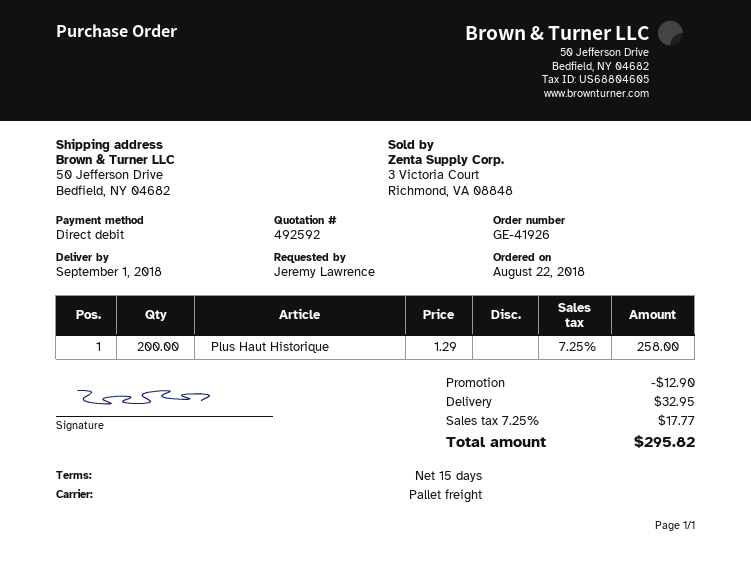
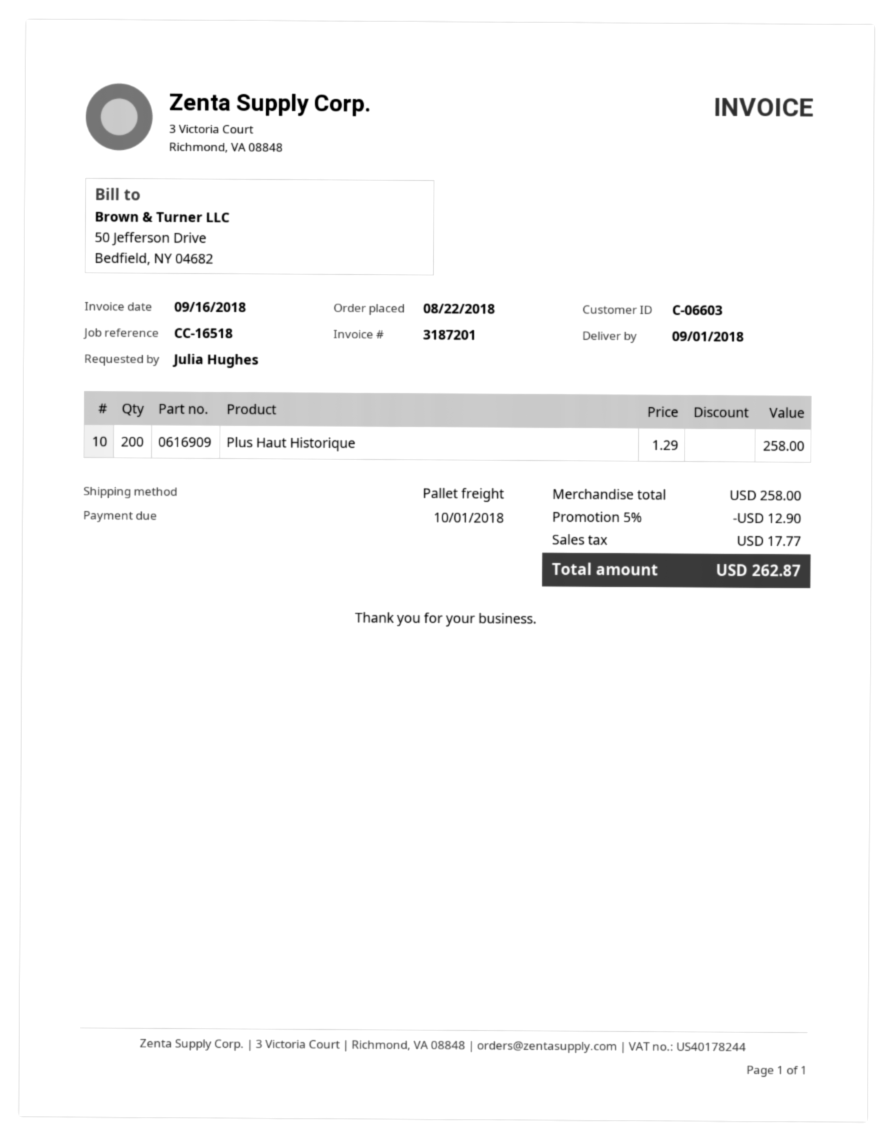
ordered by: Jeremy Lawrence -> Julia Hughes
shipping: 32.95 -> none
total: 295.82 -> 262.87

